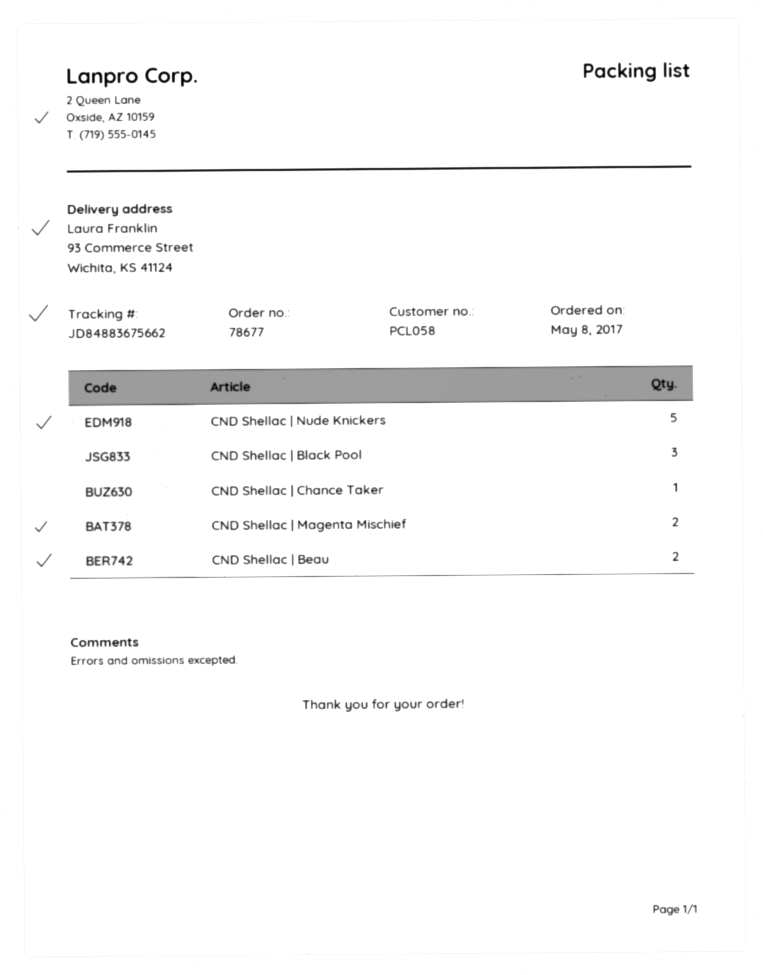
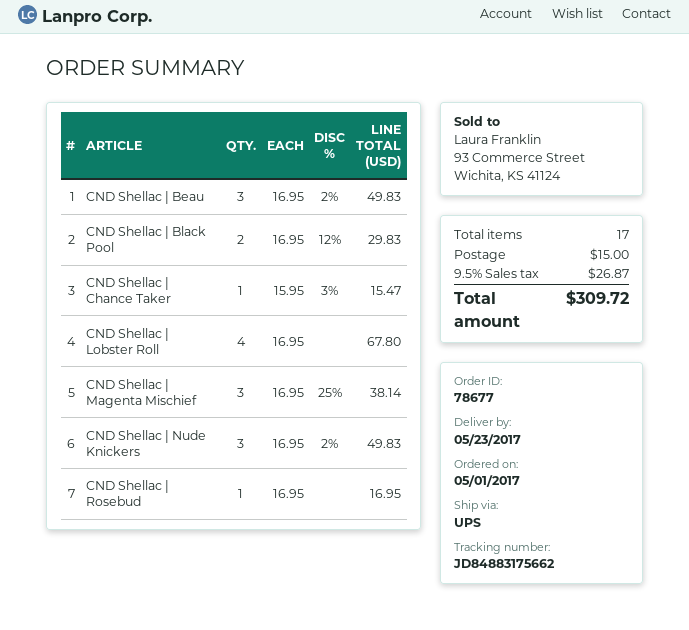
order date: 2017-05-08 -> 2017-05-01
tracking number: JD84883675662 -> JD84883175662
CND Shellac | Nude Knickers: 5 -> 3
CND Shellac | Black Pool: 3 -> 2
CND Shellac | Magenta Mischief: 2 -> 3
CND Shellac | Beau: 2 -> 3
CND Shellac | Lobster Roll: none -> 4
CND Shellac | Rosebud: none -> 1

